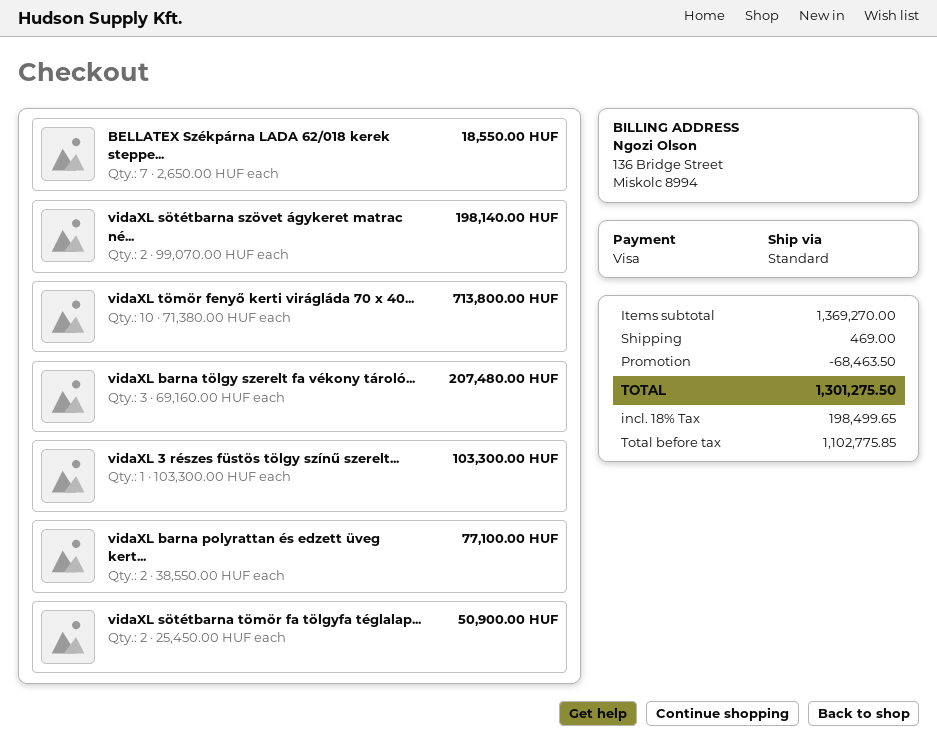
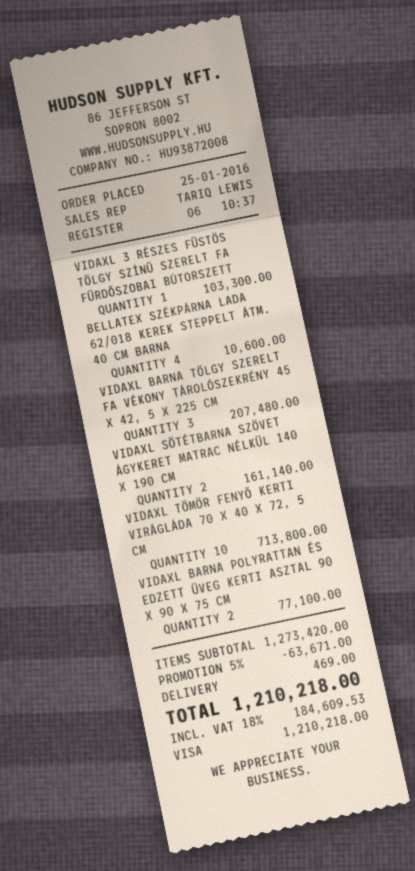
BELLATEX Székpárna LADA 62/018 kerek steppe...: 7 for 18550.00 -> 4 for 10600.00
vidaXL sötétbarna szövet ágykeret matrac né...: 2 for 198140.00 -> 2 for 161140.00
vidaXL sötétbarna tömör fa tölgyfa téglalap...: 2 for 50900.00 -> none
subtotal: 1369270.00 -> 1273420.00
discount: 68463.50 -> 63671.00
tax: 18% = 198499.65 -> 18% = 184609.53
total: 1301275.50 -> 1210218.00

